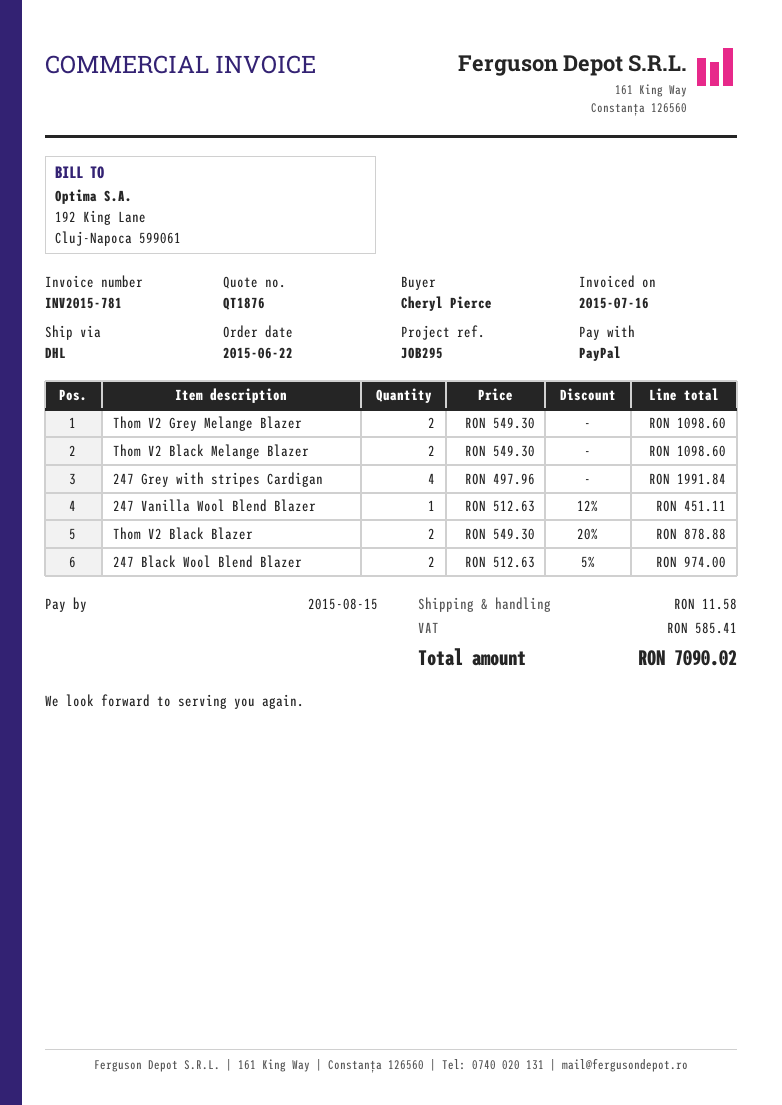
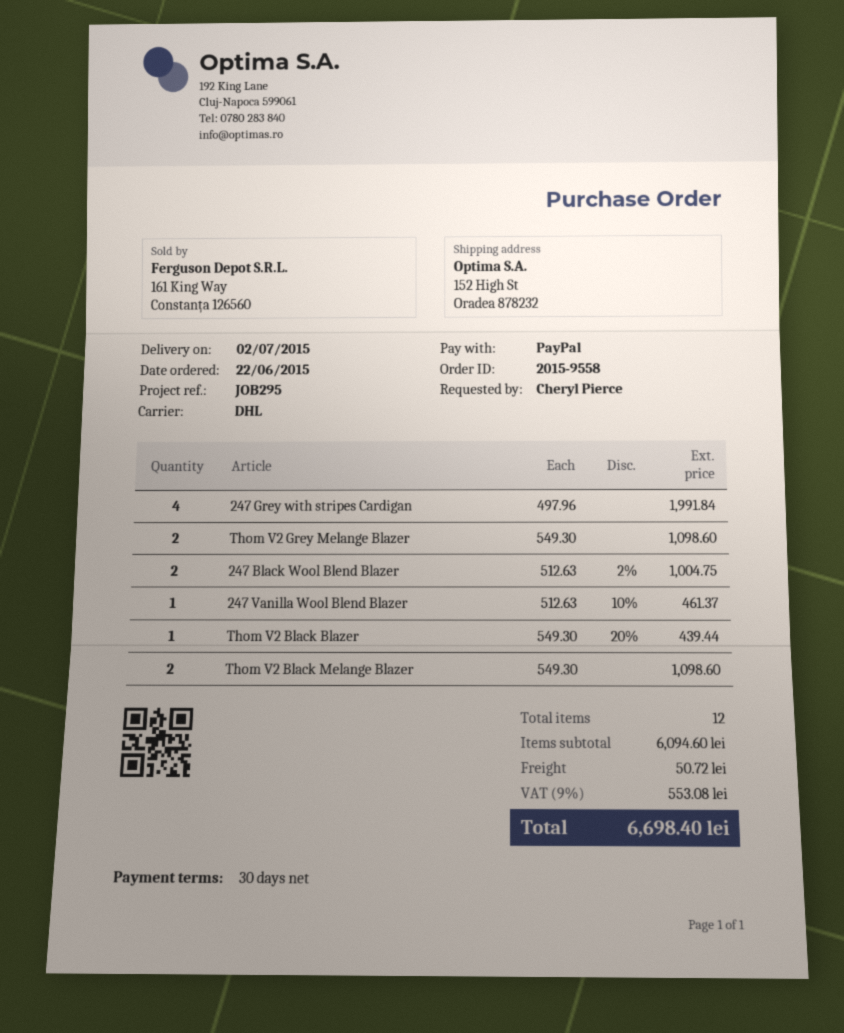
247 Vanilla Wool Blend Blazer: 1 x 512.63 - 12% = 451.11 -> 1 x 512.63 - 10% = 461.37
Thom V2 Black Blazer: 2 x 549.30 - 20% = 878.88 -> 1 x 549.30 - 20% = 439.44
247 Black Wool Blend Blazer: 2 x 512.63 - 5% = 974.00 -> 2 x 512.63 - 2% = 1004.75
shipping: 11.58 -> 50.72
tax: 585.41 -> 553.08
total: 7090.02 -> 6698.40

